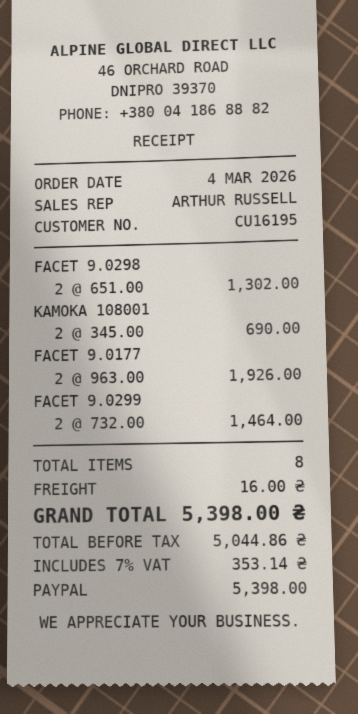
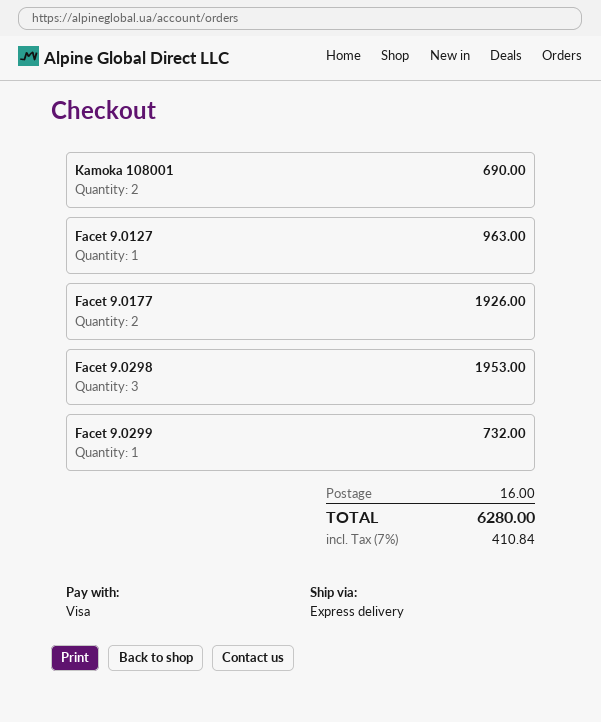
payment method: PayPal -> Visa
FACET 9.0298: 2 for 1302.00 -> 3 for 1953.00
FACET 9.0299: 2 for 1464.00 -> 1 for 732.00
Facet 9.0127: none -> 1 for 963.00
tax: 7% = 353.14 -> 7% = 410.84
total: 5398.00 -> 6280.00

